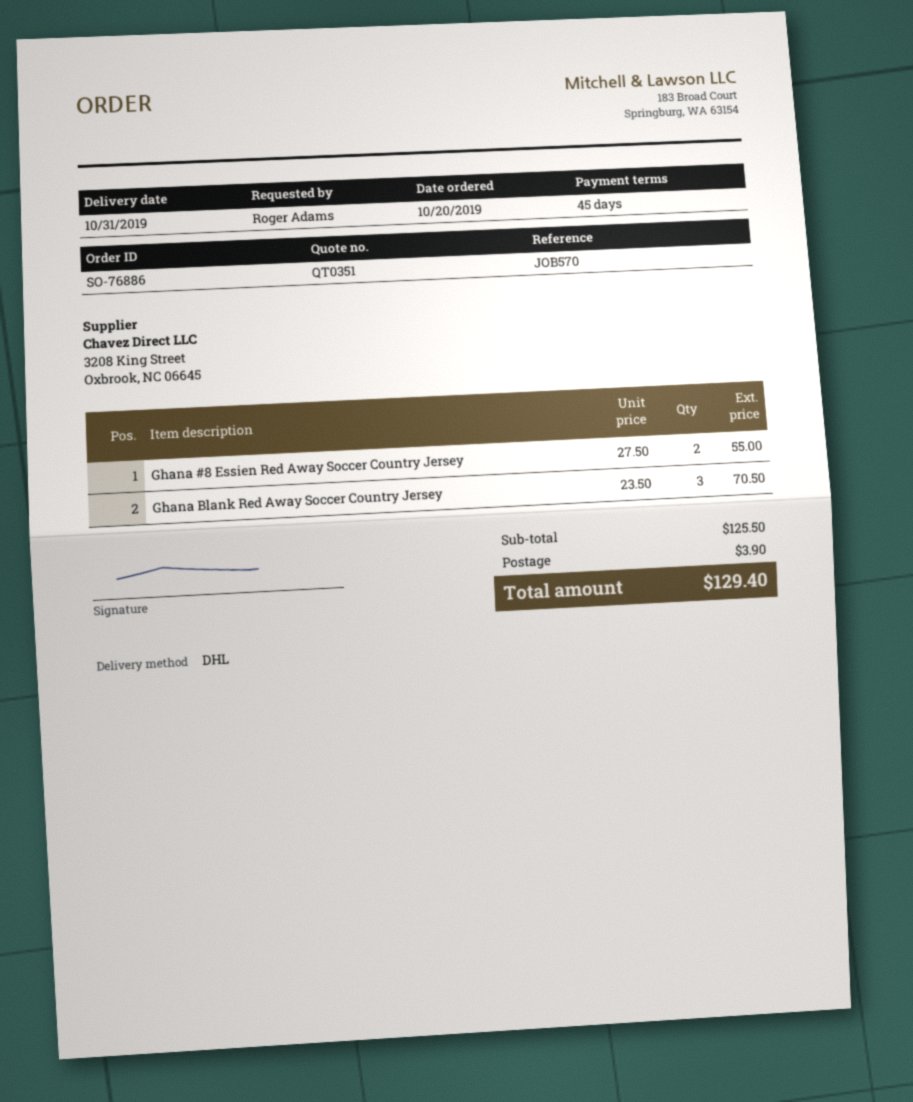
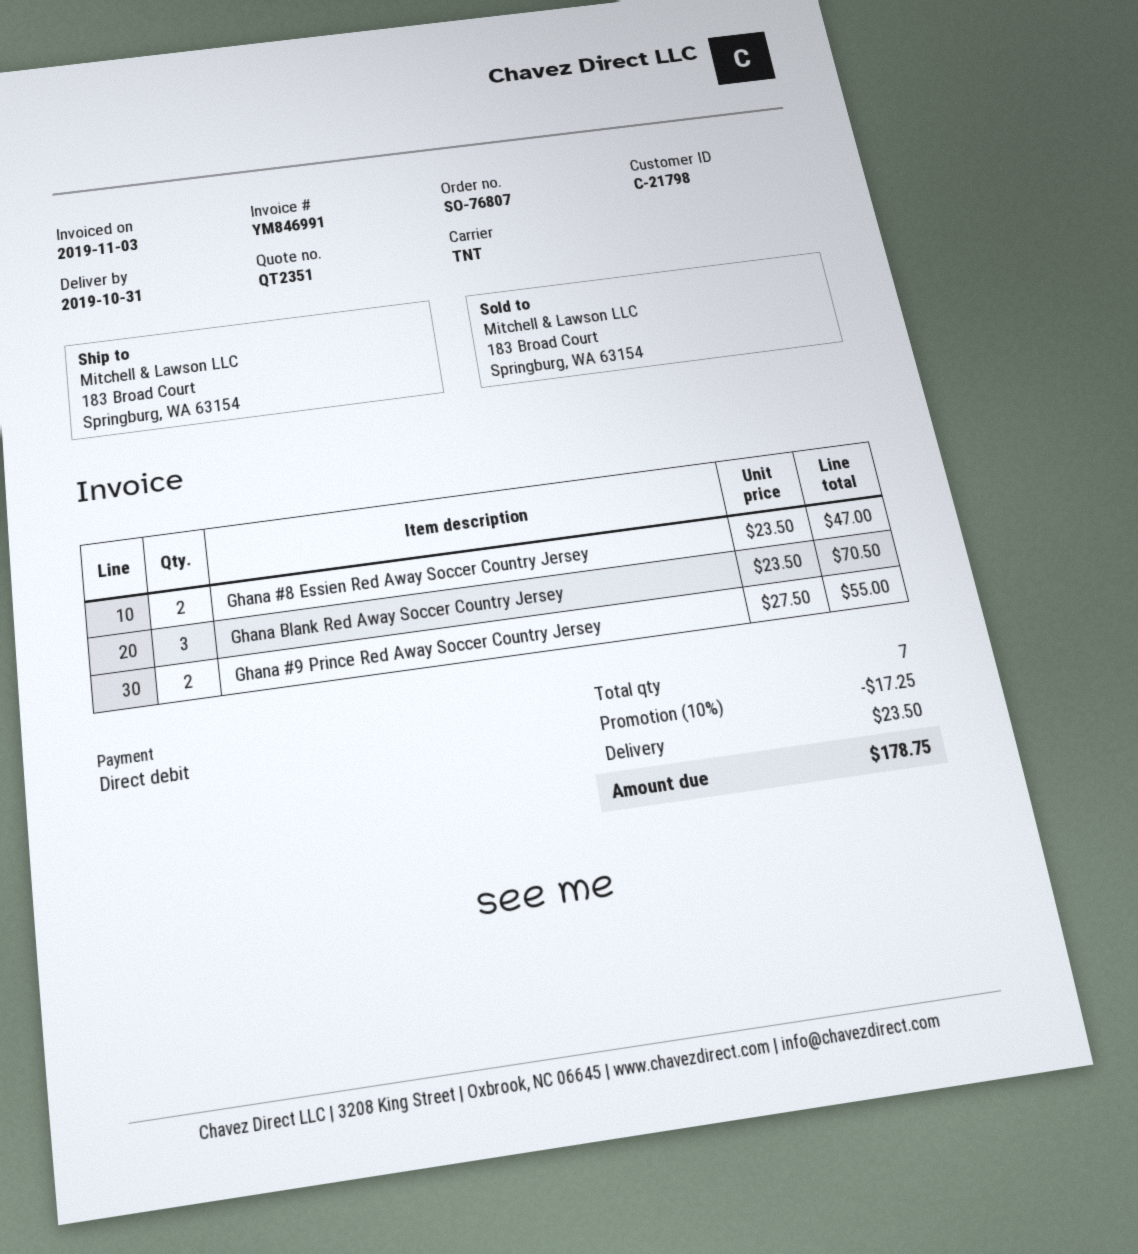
quote number: QT0351 -> QT2351
order number: SO-76886 -> SO-76807
shipping method: DHL -> TNT
Ghana #8 Essien Red Away Soccer Country Jersey: 2 x 27.50 = 55.00 -> 2 x 23.50 = 47.00
Ghana #9 Prince Red Away Soccer Country Jersey: none -> 2 x 27.50 = 55.00
discount: none -> 10% = 17.25
shipping: 3.90 -> 23.50
total: 129.40 -> 178.75

